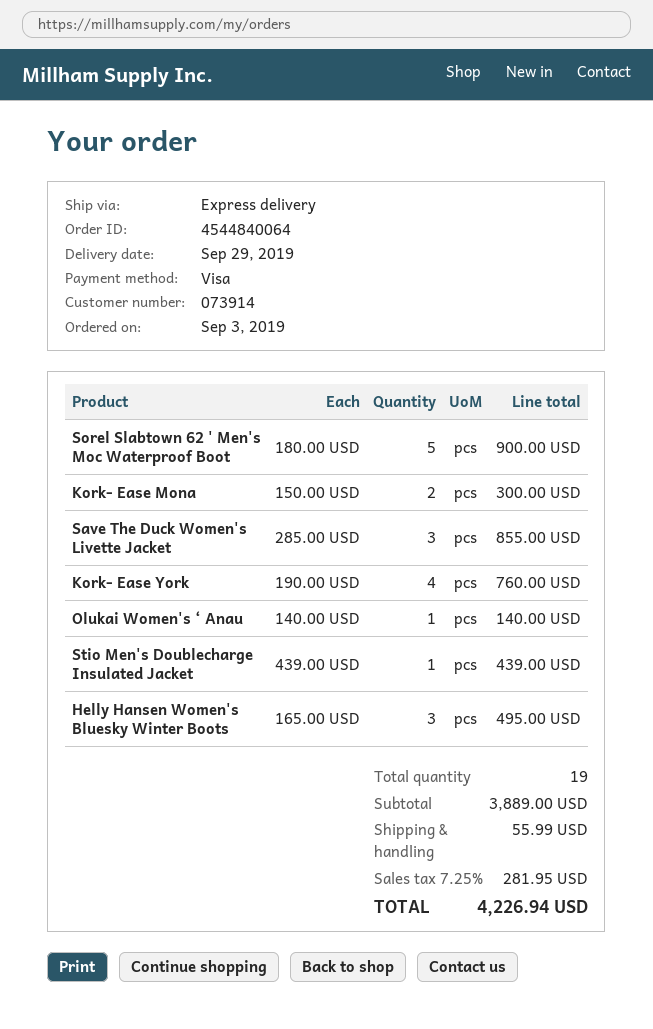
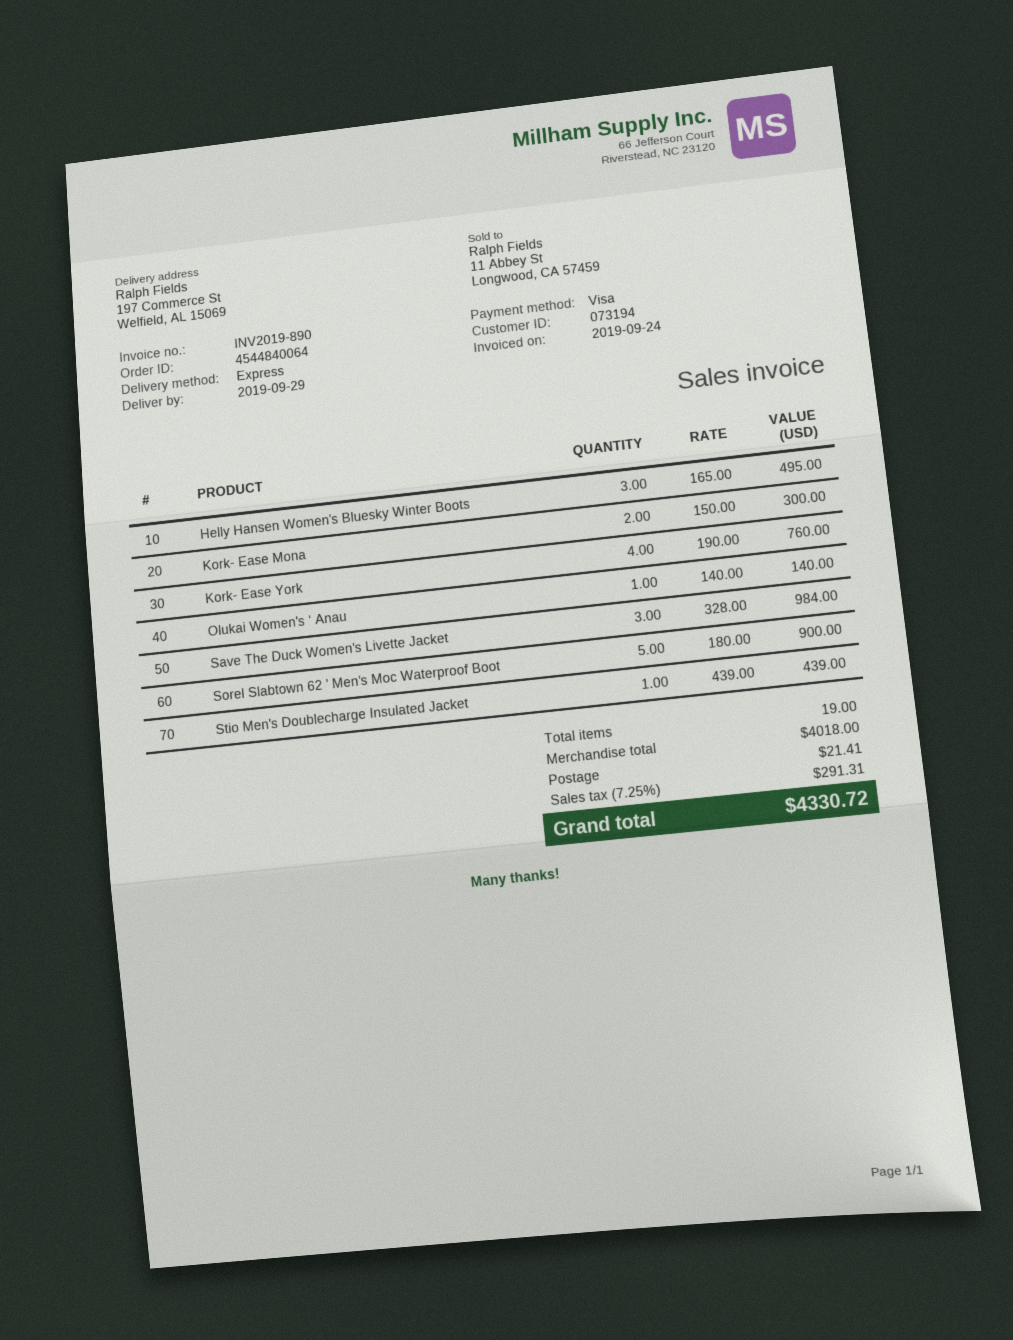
customer number: 073914 -> 073194
Save The Duck Women's Livette Jacket: 3 x 285.00 = 855.00 -> 3 x 328.00 = 984.00
subtotal: 3889.00 -> 4018.00
shipping: 55.99 -> 21.41
tax: 7.25% = 281.95 -> 7.25% = 291.31
total: 4226.94 -> 4330.72

